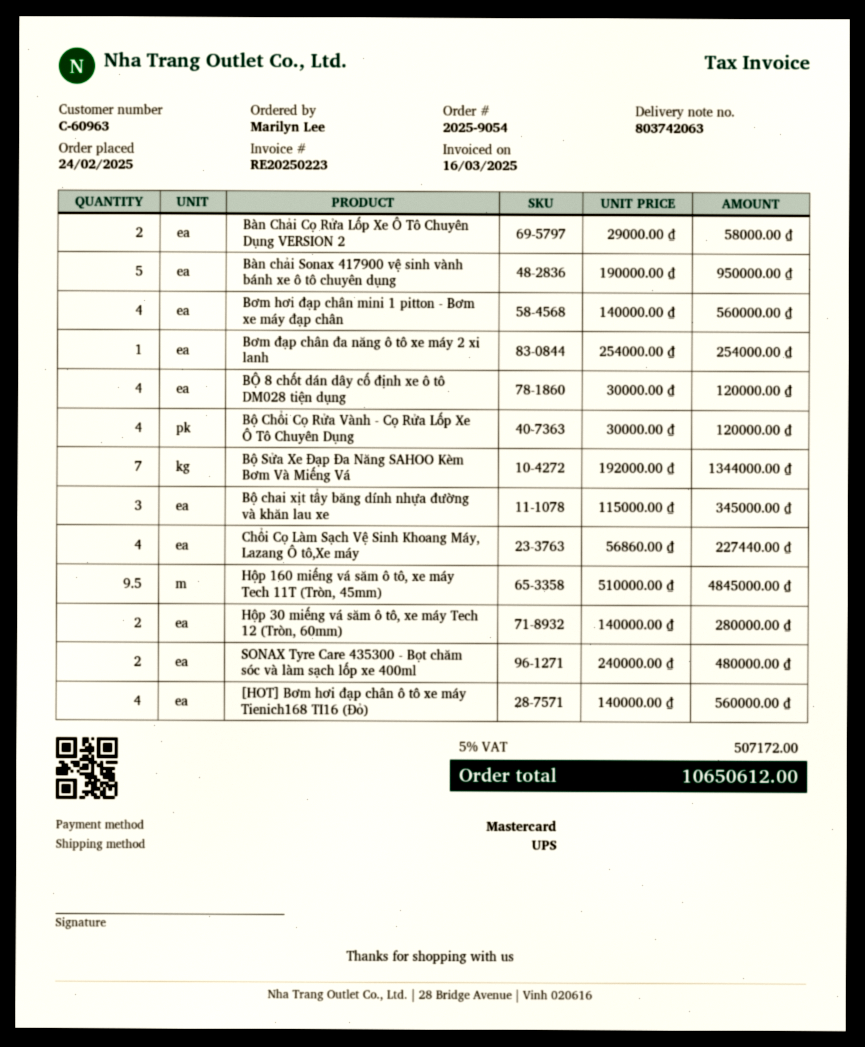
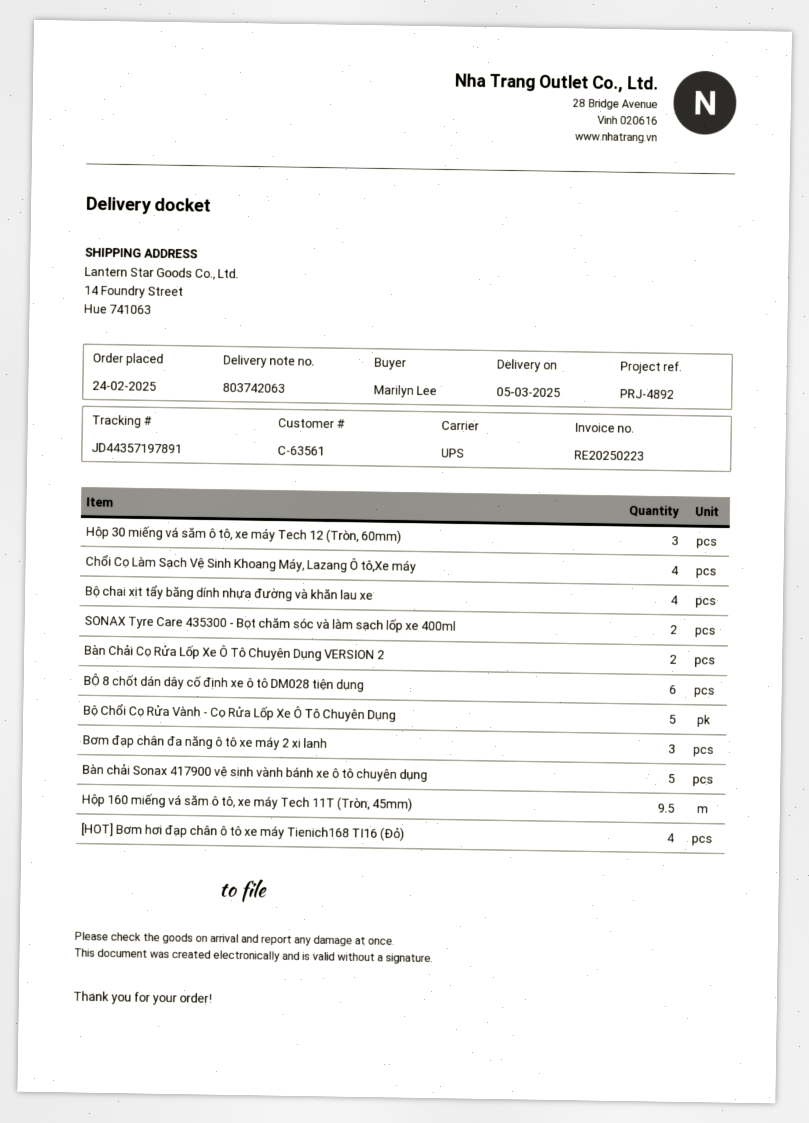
customer number: C-60963 -> C-63561
Bơm hơi đạp chân mini 1 pitton - Bơm xe máy đạp chân: 4 -> none
Bơm đạp chân đa năng ô tô xe máy 2 xi lanh: 1 -> 3
BỘ 8 chốt dán dây cố định xe ô tô DM028 tiện dụng: 4 -> 6
Bộ Chổi Cọ Rửa Vành - Cọ Rửa Lốp Xe Ô Tô Chuyên Dụng: 4 -> 5
Bộ Sửa Xe Đạp Đa Năng SAHOO Kèm Bơm Và Miếng Vá: 7 -> none
Bộ chai xịt tẩy băng dính nhựa đường và khăn lau xe: 3 -> 4
Hộp 30 miếng vá săm ô tô, xe máy Tech 12 (Tròn, 60mm): 2 -> 3

